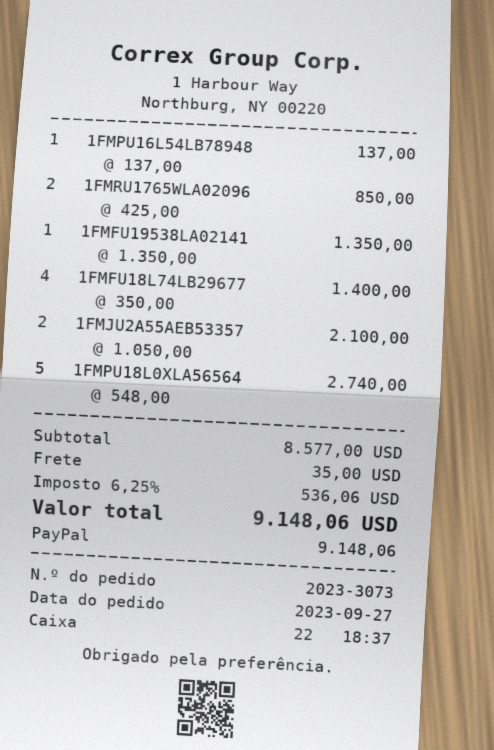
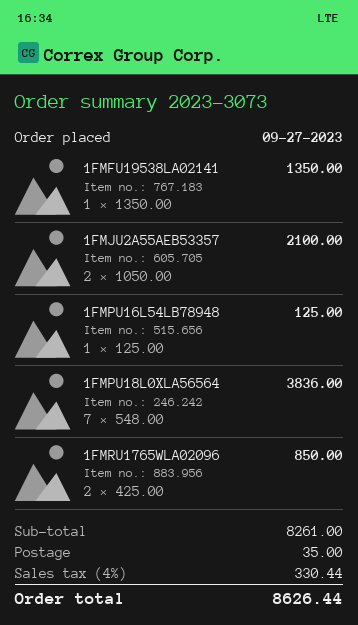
1FMPU16L54LB78948: 1 x 137.00 = 137.00 -> 1 x 125.00 = 125.00
1FMFU18L74LB29677: 4 x 350.00 = 1400.00 -> none
1FMPU18L0XLA56564: 5 x 548.00 = 2740.00 -> 7 x 548.00 = 3836.00
subtotal: 8577.00 -> 8261.00
tax: 6.25% = 536.06 -> 4% = 330.44
total: 9148.06 -> 8626.44

